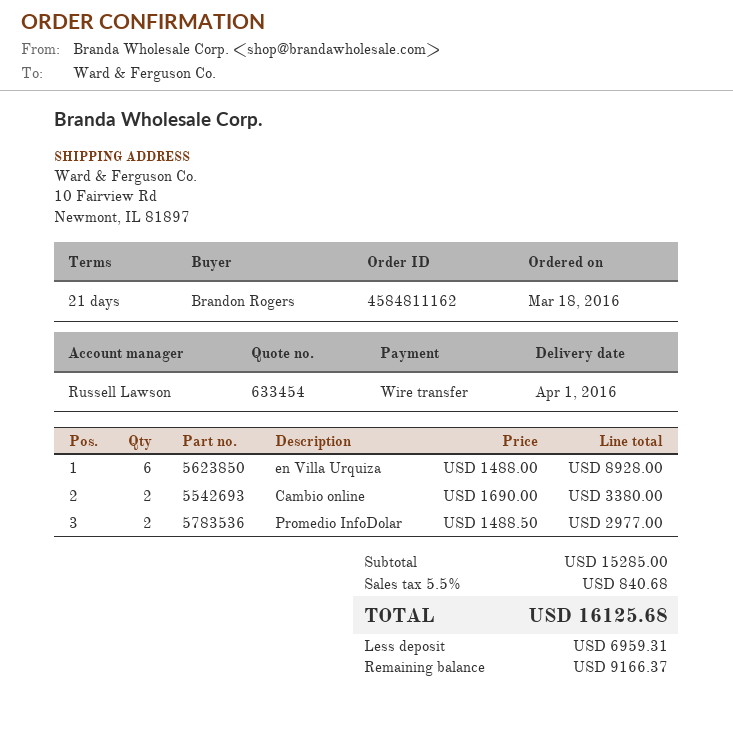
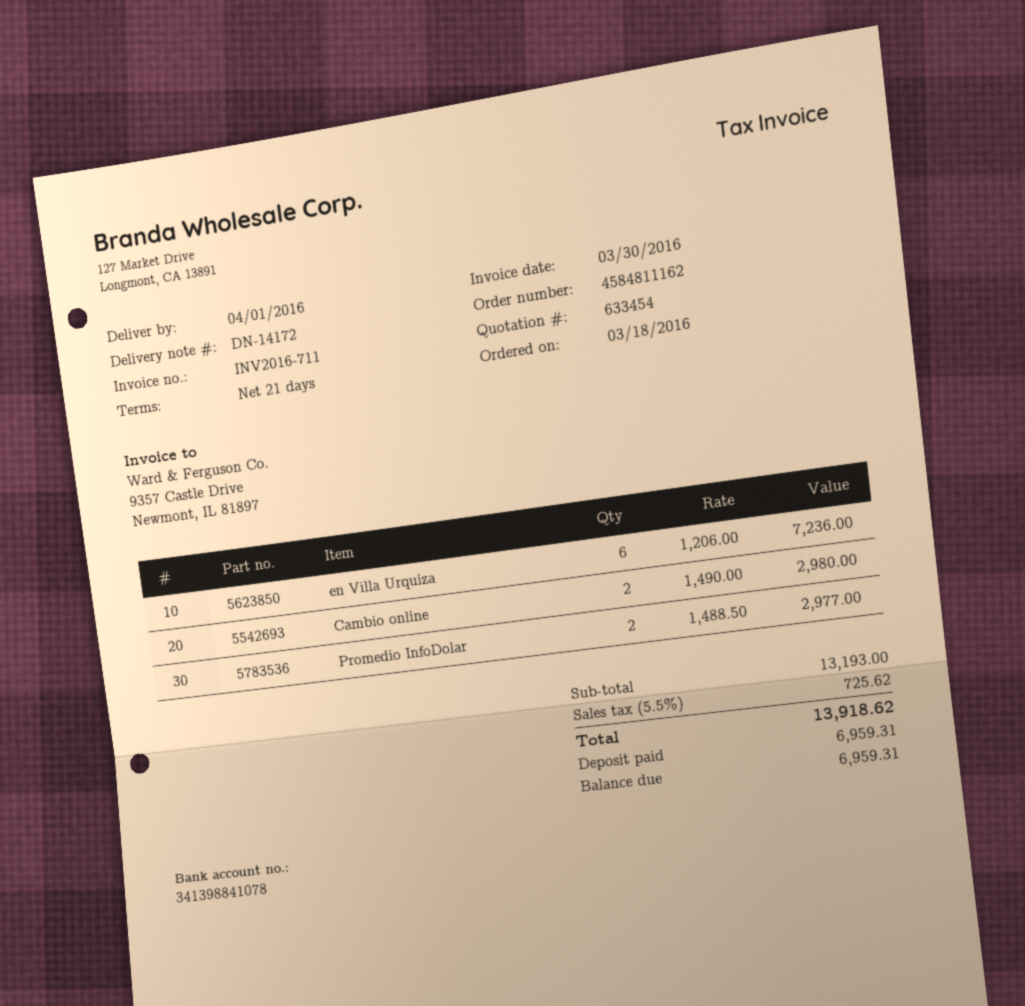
en Villa Urquiza: 6 x 1488.00 = 8928.00 -> 6 x 1206.00 = 7236.00
Cambio online: 2 x 1690.00 = 3380.00 -> 2 x 1490.00 = 2980.00
subtotal: 15285.00 -> 13193.00
tax: 5.5% = 840.68 -> 5.5% = 725.62
total: 16125.68 -> 13918.62
balance: 9166.37 -> 6959.31

